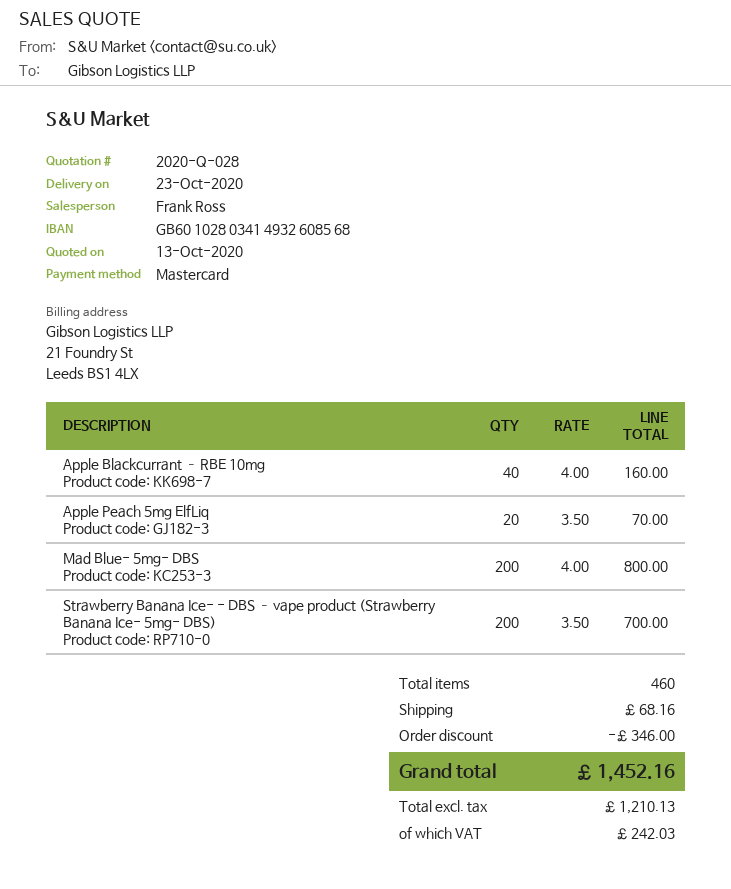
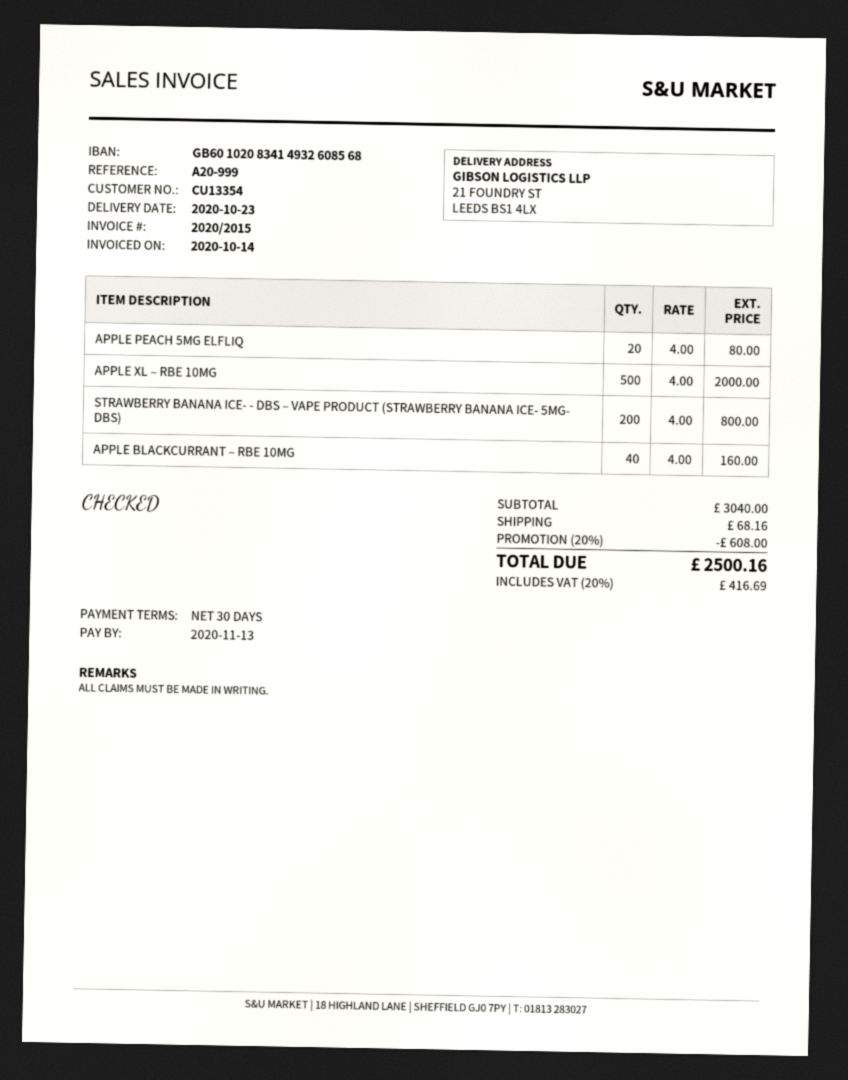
bank account: GB60102803414932608568 -> GB60102083414932608568
Apple Peach 5mg ElfLiq: 20 x 3.50 = 70.00 -> 20 x 4.00 = 80.00
Mad Blue- 5mg- DBS: 200 x 4.00 = 800.00 -> none
Strawberry Banana Ice- - DBS – vape product (Strawberry Banana Ice- 5mg- DBS): 200 x 3.50 = 700.00 -> 200 x 4.00 = 800.00
APPLE XL – RBE 10MG: none -> 500 x 4.00 = 2000.00
discount: 346.00 -> 608.00
tax: 242.03 -> 416.69
total: 1452.16 -> 2500.16

